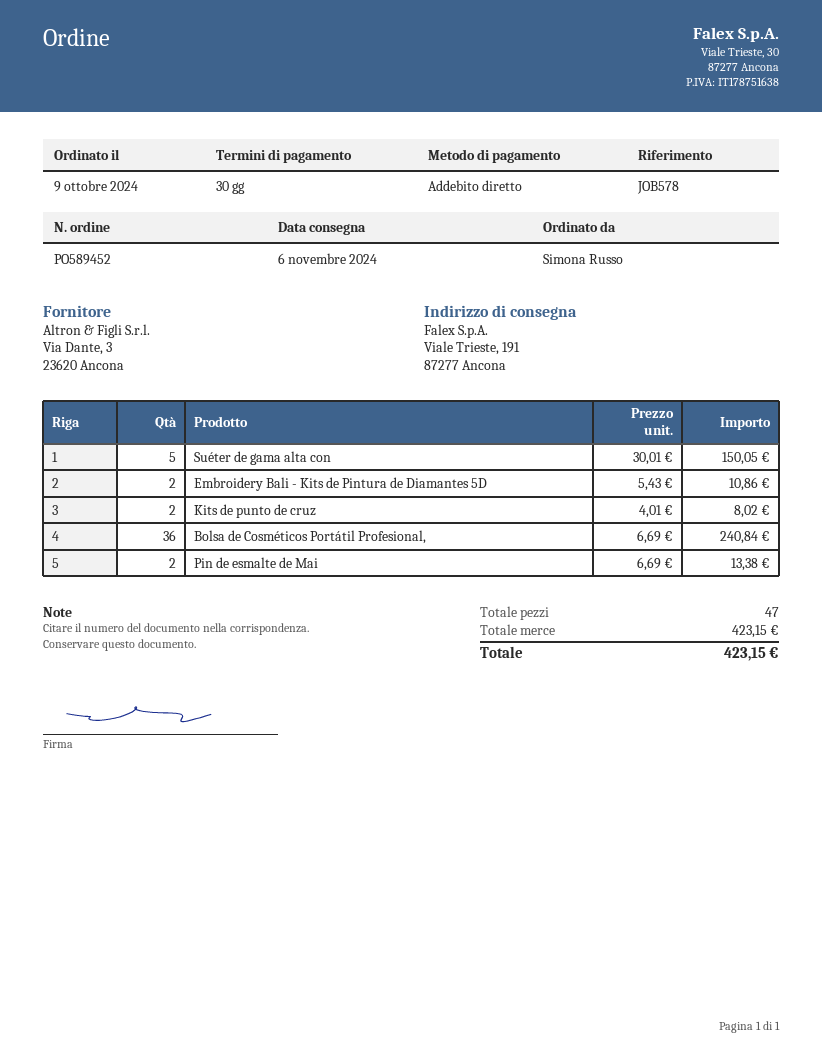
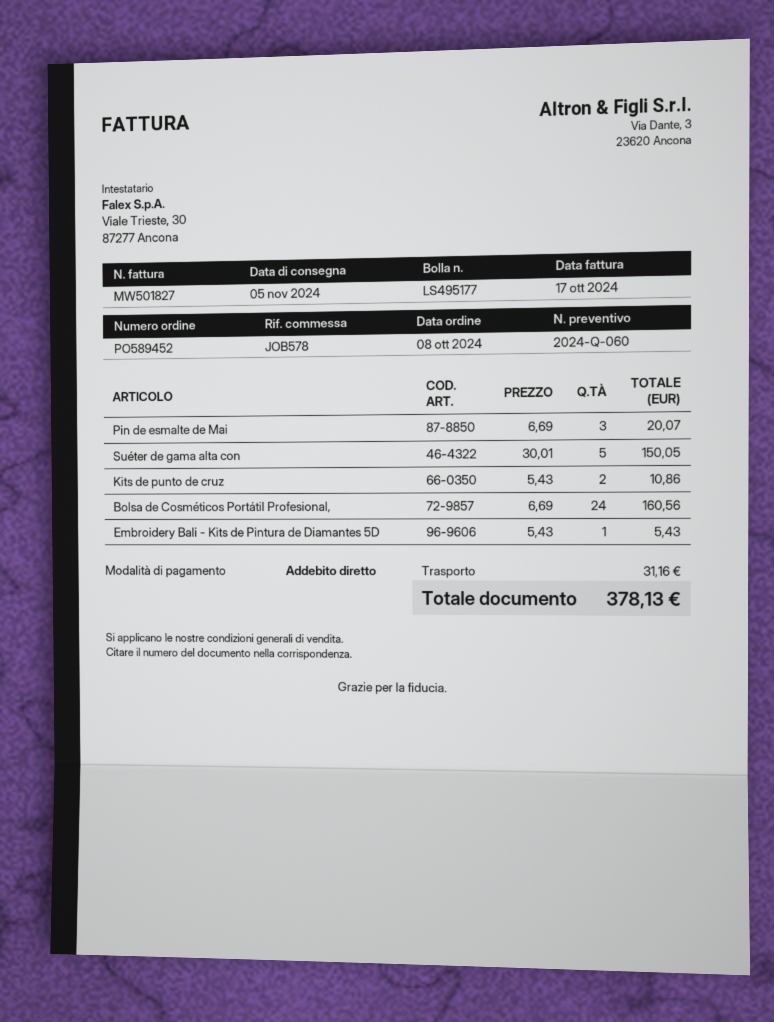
order date: 2024-10-09 -> 2024-10-08
delivery date: 2024-11-06 -> 2024-11-05
Embroidery Bali - Kits de Pintura de Diamantes 5D: 2 x 5.43 = 10.86 -> 1 x 5.43 = 5.43
Kits de punto de cruz: 2 x 4.01 = 8.02 -> 2 x 5.43 = 10.86
Bolsa de Cosméticos Portátil Profesional,: 36 x 6.69 = 240.84 -> 24 x 6.69 = 160.56
Pin de esmalte de Mai: 2 x 6.69 = 13.38 -> 3 x 6.69 = 20.07
shipping: none -> 31.16
total: 423.15 -> 378.13

